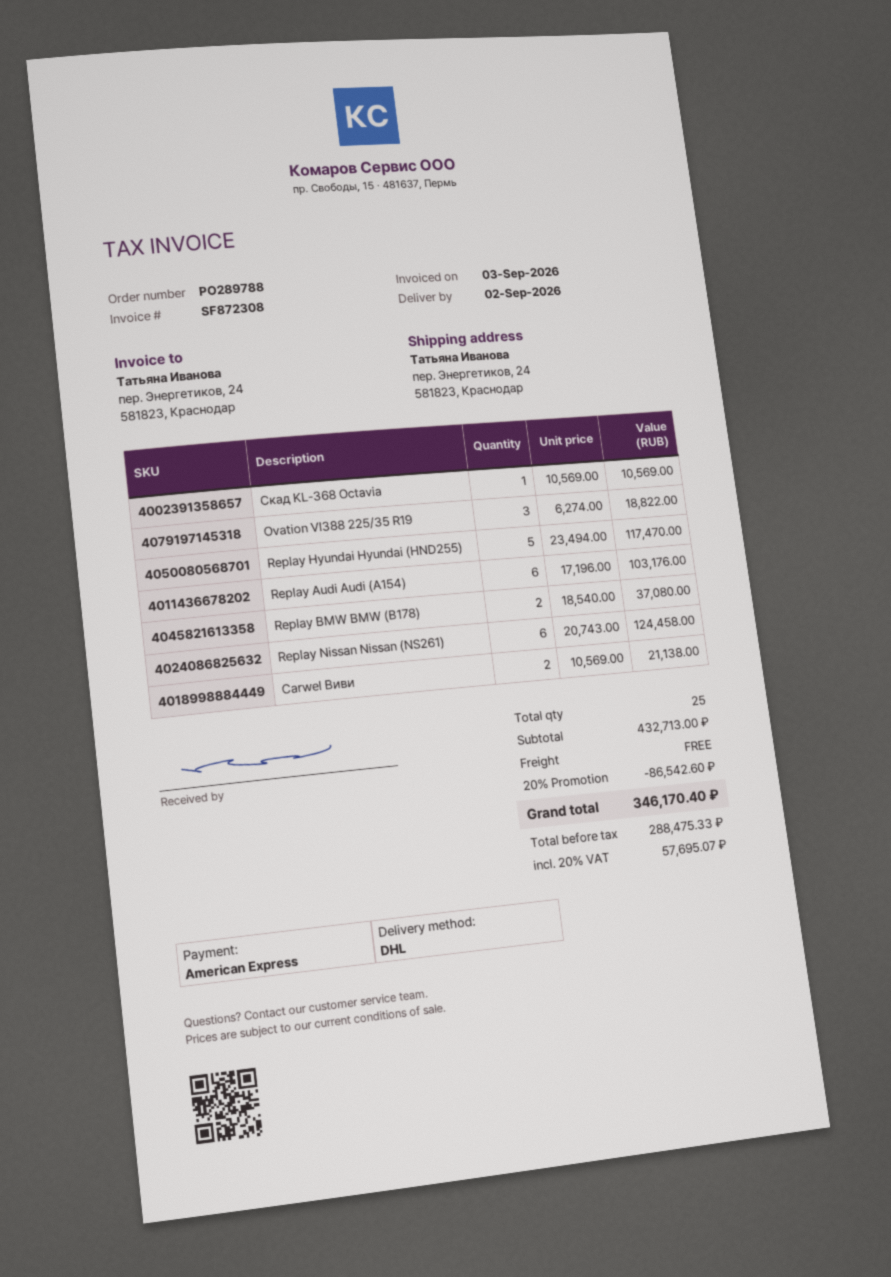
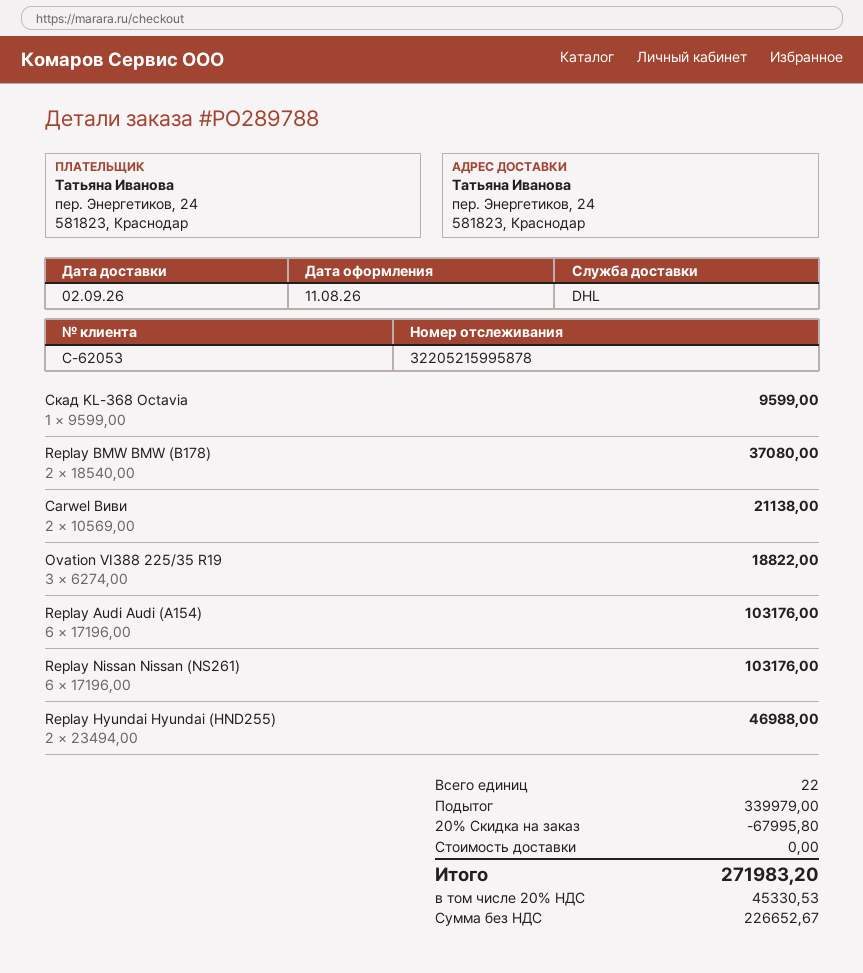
Скад KL-368 Octavia: 1 x 10569.00 = 10569.00 -> 1 x 9599.00 = 9599.00
Replay Hyundai Hyundai (HND255): 5 x 23494.00 = 117470.00 -> 2 x 23494.00 = 46988.00
Replay Nissan Nissan (NS261): 6 x 20743.00 = 124458.00 -> 6 x 17196.00 = 103176.00
total quantity: 25 -> 22
subtotal: 432713.00 -> 339979.00
discount: 20% = 86542.60 -> 20% = 67995.80
net: 288475.33 -> 226652.67
tax: 20% = 57695.07 -> 20% = 45330.53
total: 346170.40 -> 271983.20

